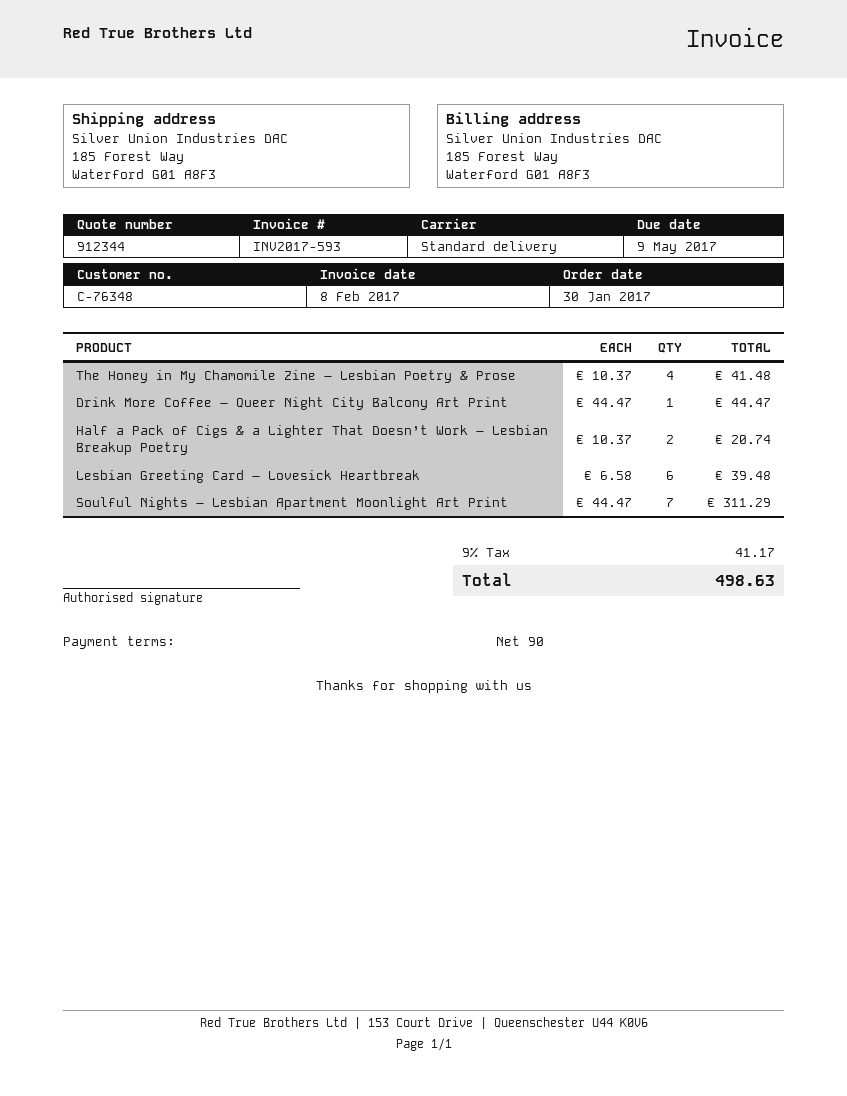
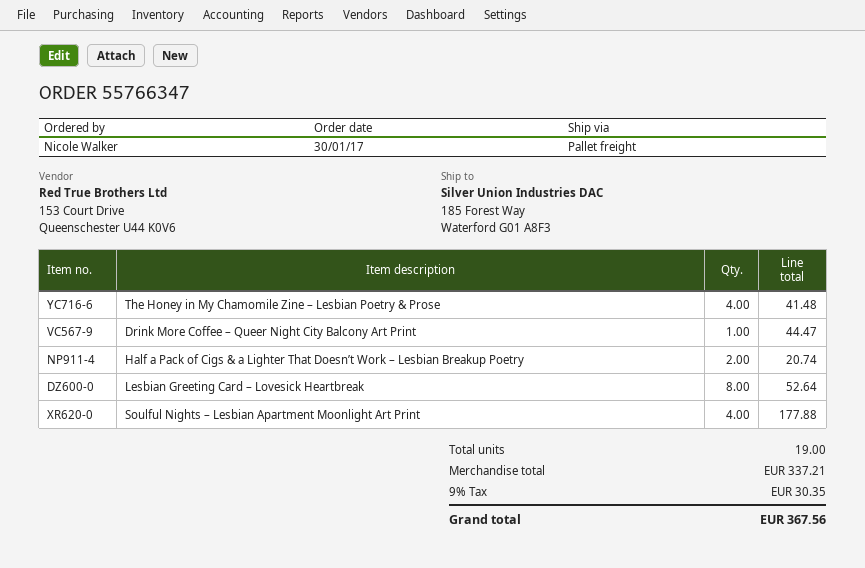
shipping method: standard -> pallet freight
Lesbian Greeting Card – Lovesick Heartbreak: 6 for 39.48 -> 8 for 52.64
Soulful Nights – Lesbian Apartment Moonlight Art Print: 7 for 311.29 -> 4 for 177.88
tax: 9% = 41.17 -> 9% = 30.35
total: 498.63 -> 367.56

